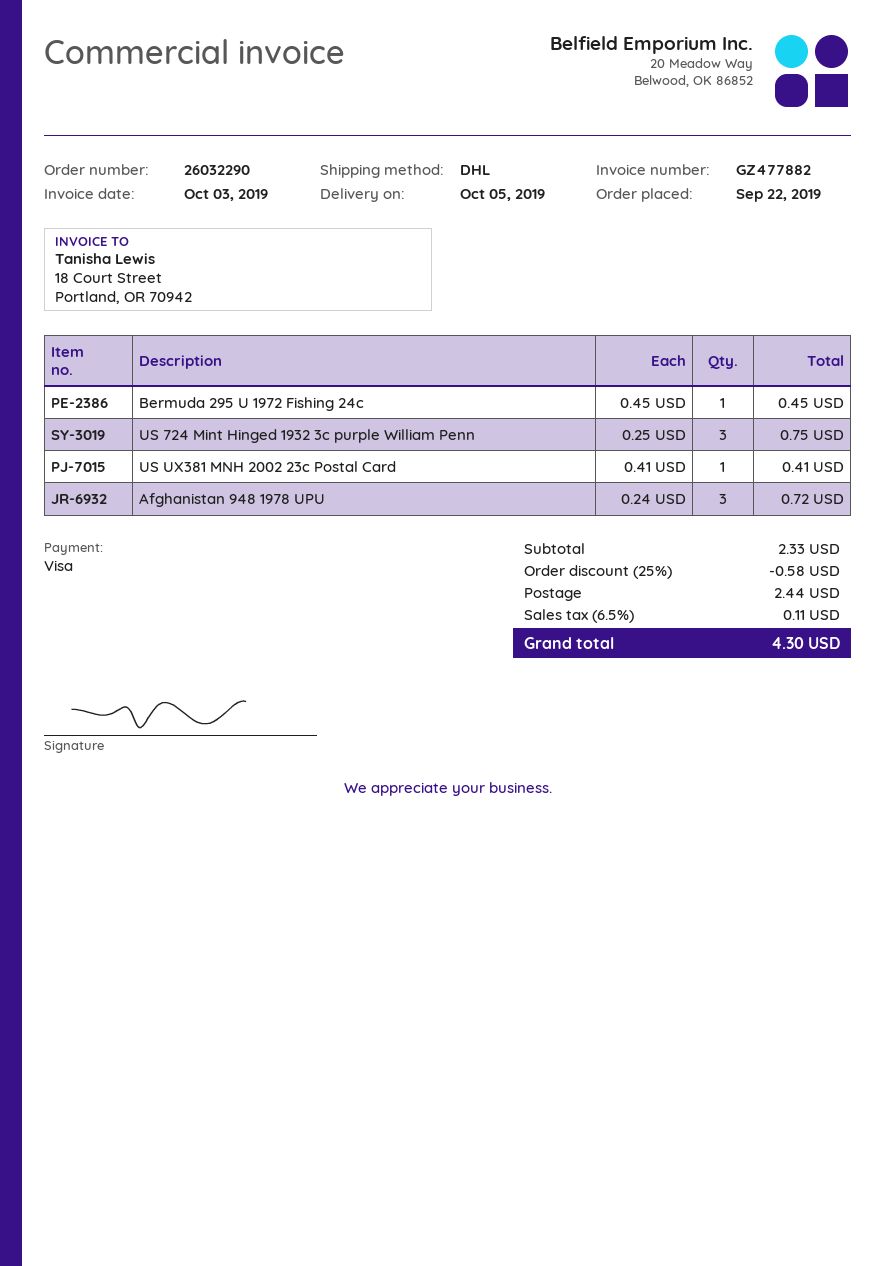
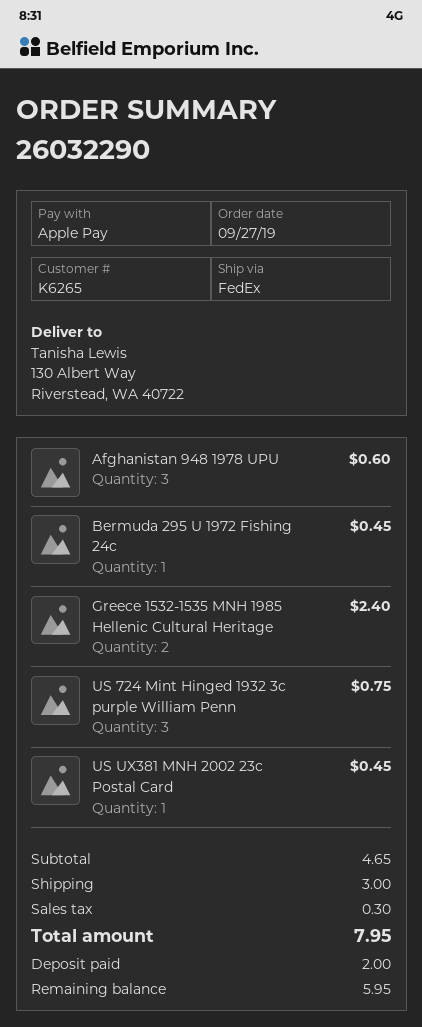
order date: 2019-09-22 -> 2019-09-27
payment method: Visa -> Apple Pay
shipping method: DHL -> FedEx
US UX381 MNH 2002 23c Postal Card: 1 for 0.41 -> 1 for 0.45
Afghanistan 948 1978 UPU: 3 for 0.72 -> 3 for 0.60
Greece 1532-1535 MNH 1985 Hellenic Cultural Heritage: none -> 2 for 2.40
subtotal: 2.33 -> 4.65
discount: 25% = 0.58 -> none
shipping: 2.44 -> 3.00
tax: 0.11 -> 0.30
total: 4.30 -> 7.95

